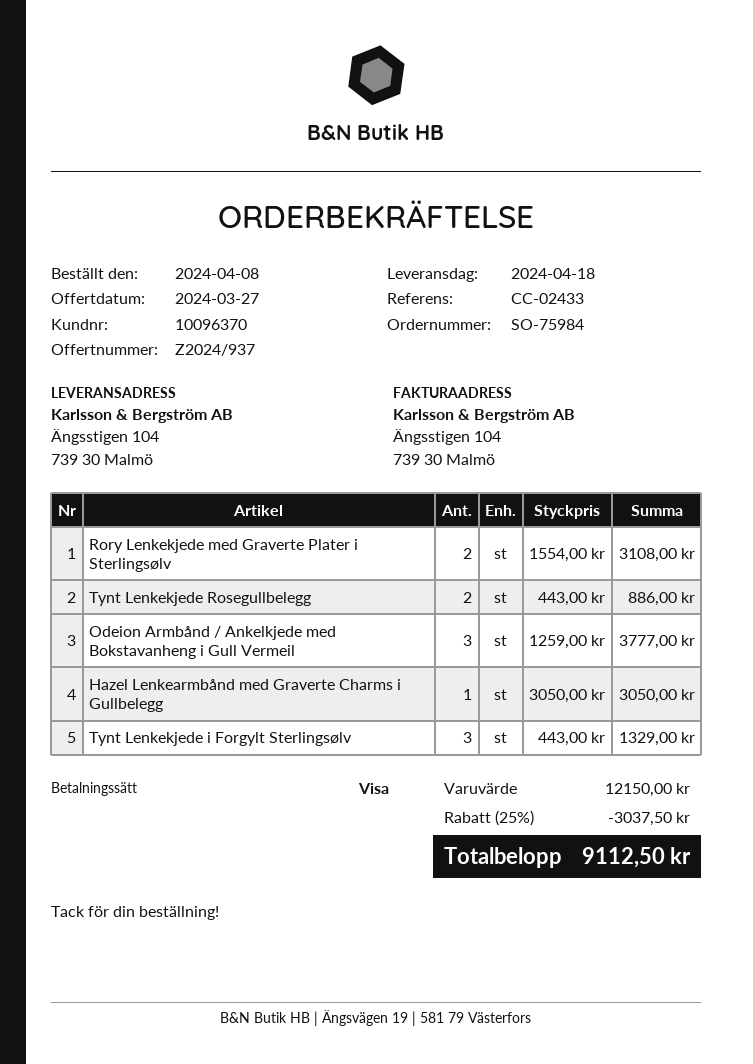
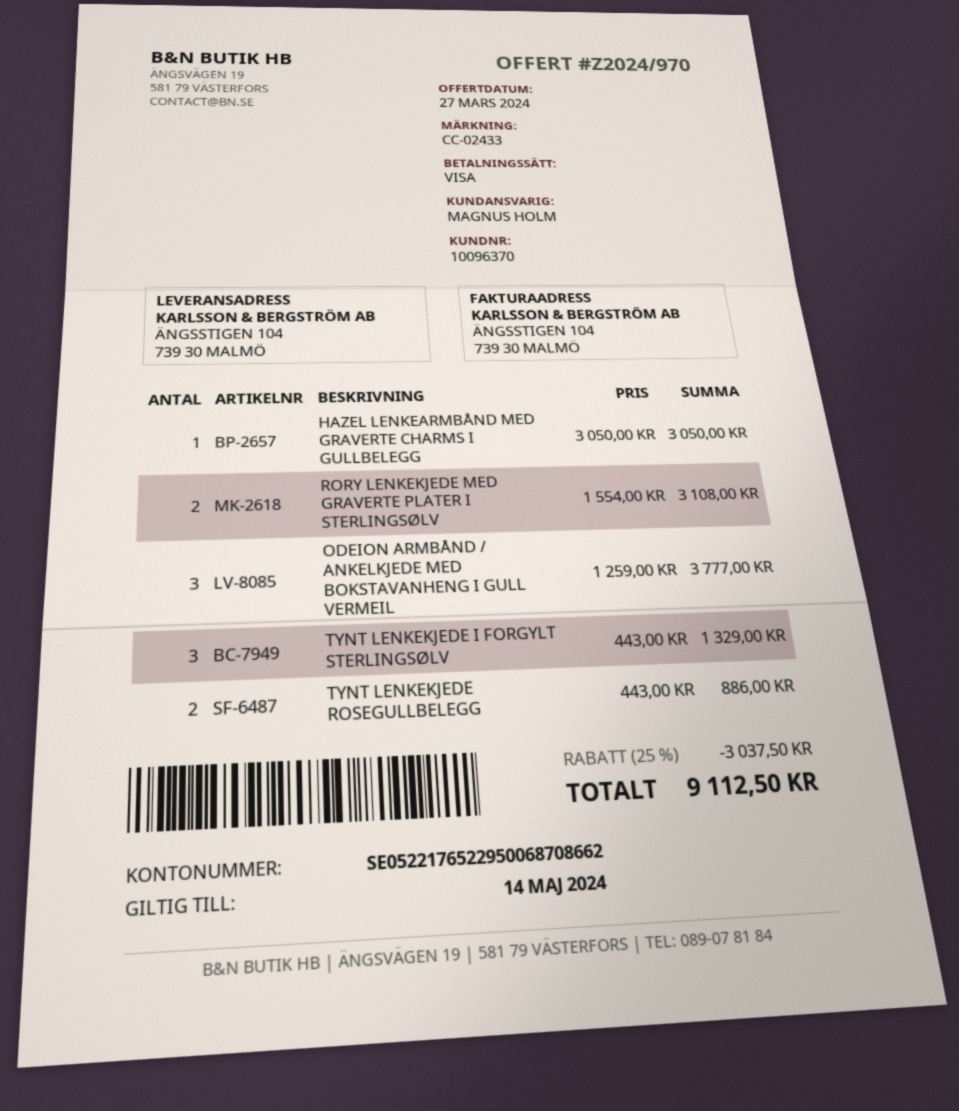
quote number: Z2024/937 -> Z2024/970

